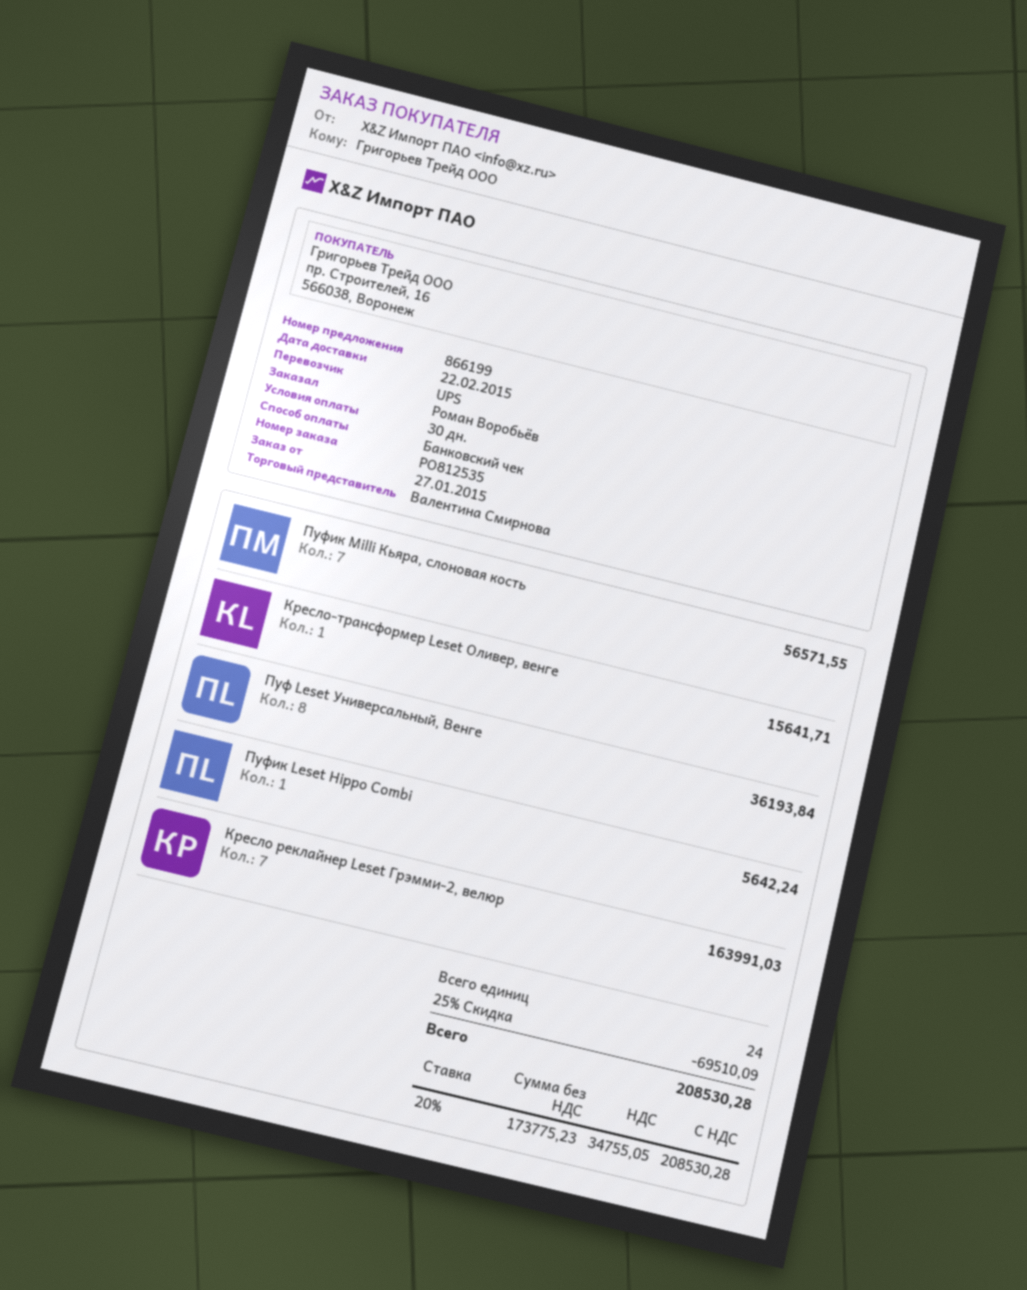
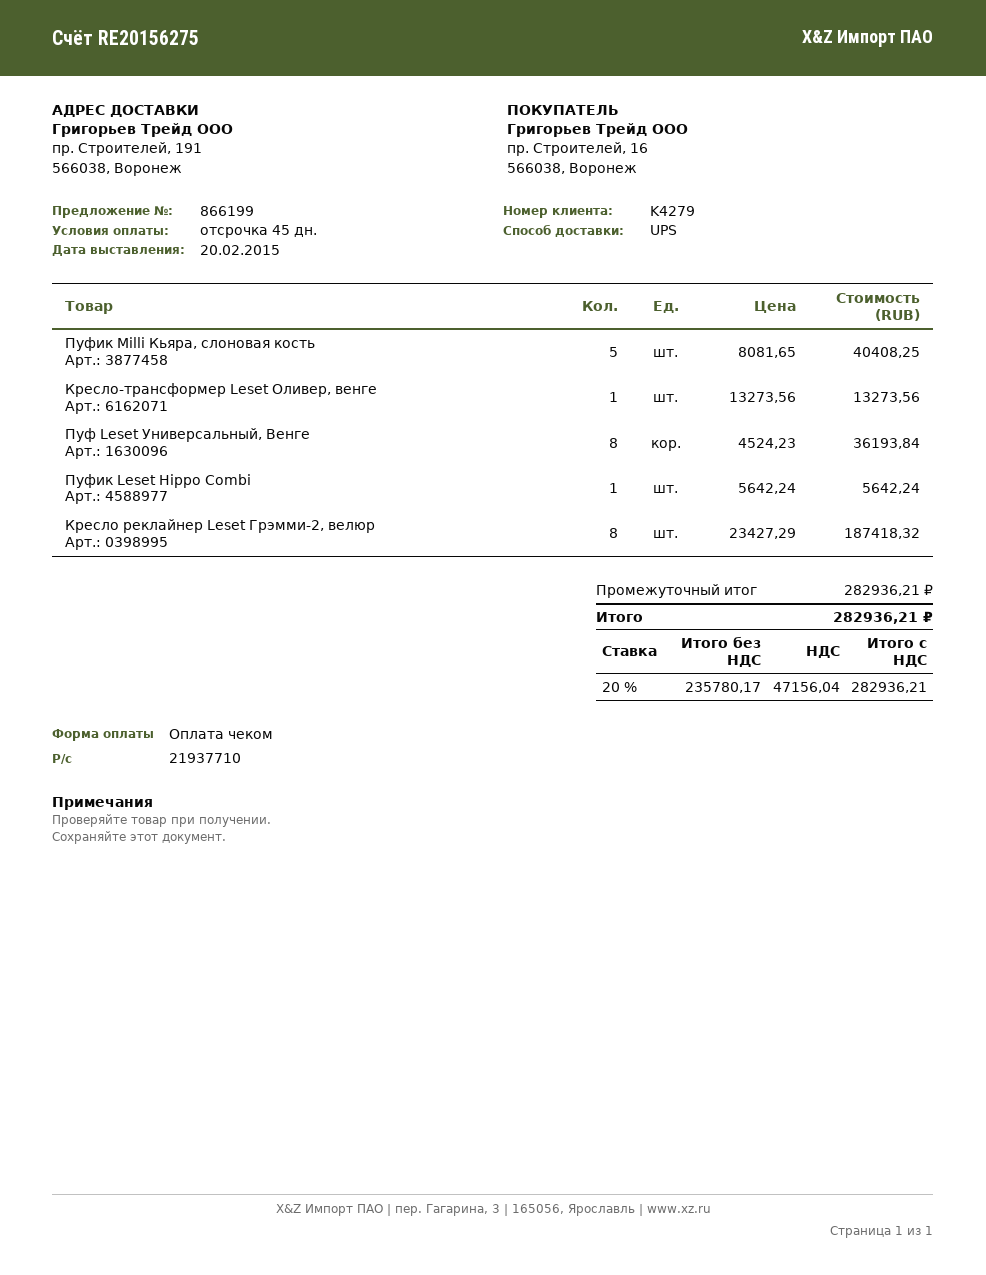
payment terms: 30 days -> 45 days
Пуфик Milli Кьяра, слоновая кость: 7 for 56571.55 -> 5 for 40408.25
Кресло-трансформер Leset Оливер, венге: 1 for 15641.71 -> 1 for 13273.56
Кресло реклайнер Leset Грэмми-2, велюр: 7 for 163991.03 -> 8 for 187418.32
discount: 25% = 69510.09 -> none
net: 173775.23 -> 235780.17
tax: 20% = 34755.05 -> 20% = 47156.04
total: 208530.28 -> 282936.21

